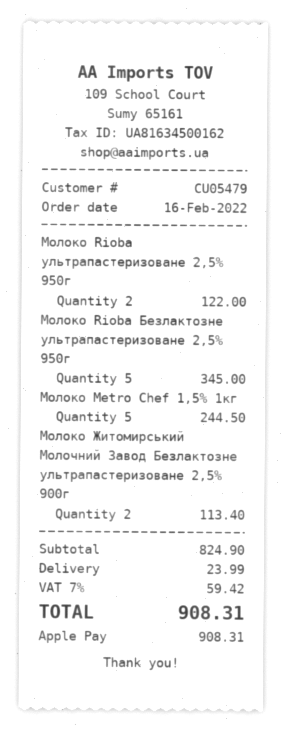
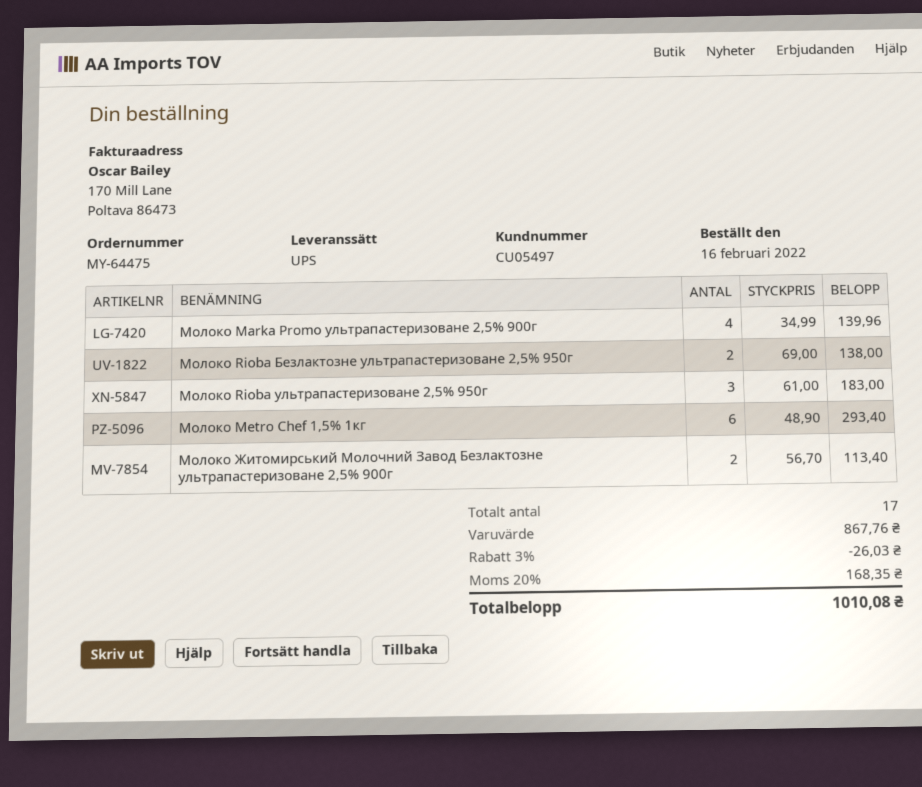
customer number: CU05479 -> CU05497
Молоко Rioba ультрапастеризоване 2,5% 950г: 2 for 122.00 -> 3 for 183.00
Молоко Rioba Безлактозне ультрапастеризоване 2,5% 950г: 5 for 345.00 -> 2 for 138.00
Молоко Metro Chef 1,5% 1кг: 5 for 244.50 -> 6 for 293.40
Молоко Marka Promo ультрапастеризоване 2,5% 900г: none -> 4 for 139.96
subtotal: 824.90 -> 867.76
discount: none -> 3% = 26.03
shipping: 23.99 -> none
tax: 7% = 59.42 -> 20% = 168.35
total: 908.31 -> 1010.08

